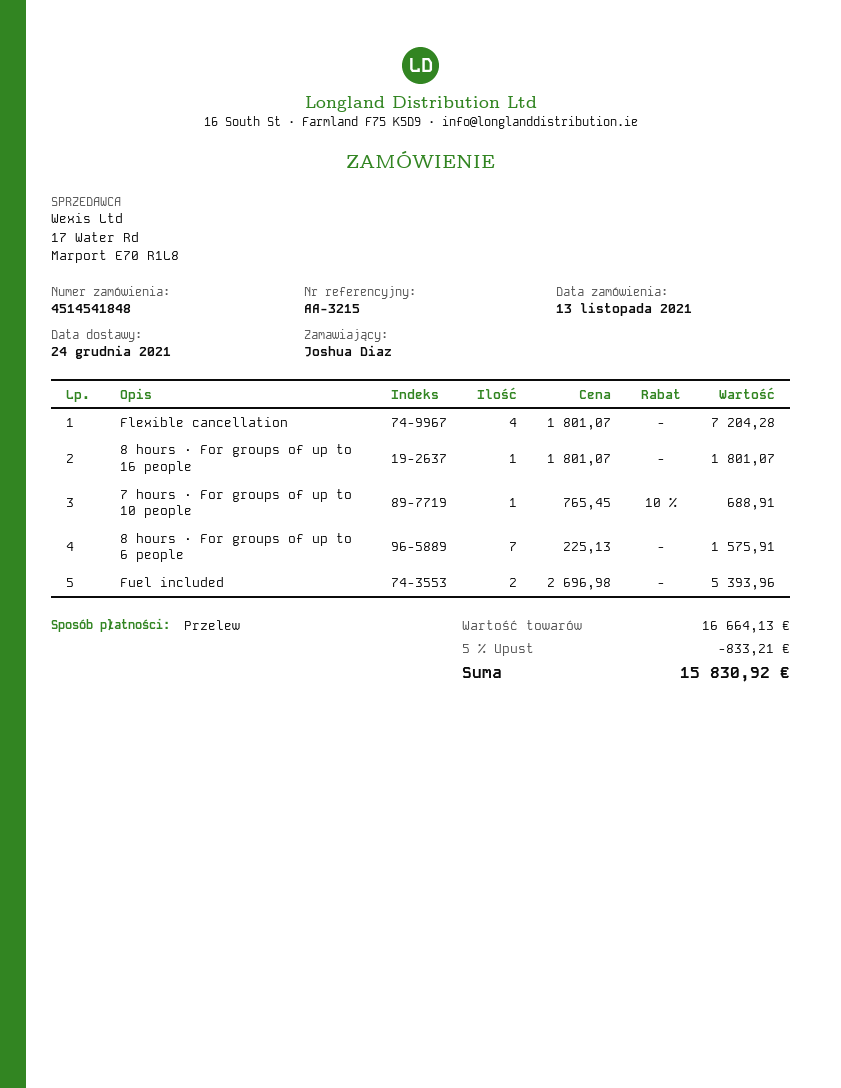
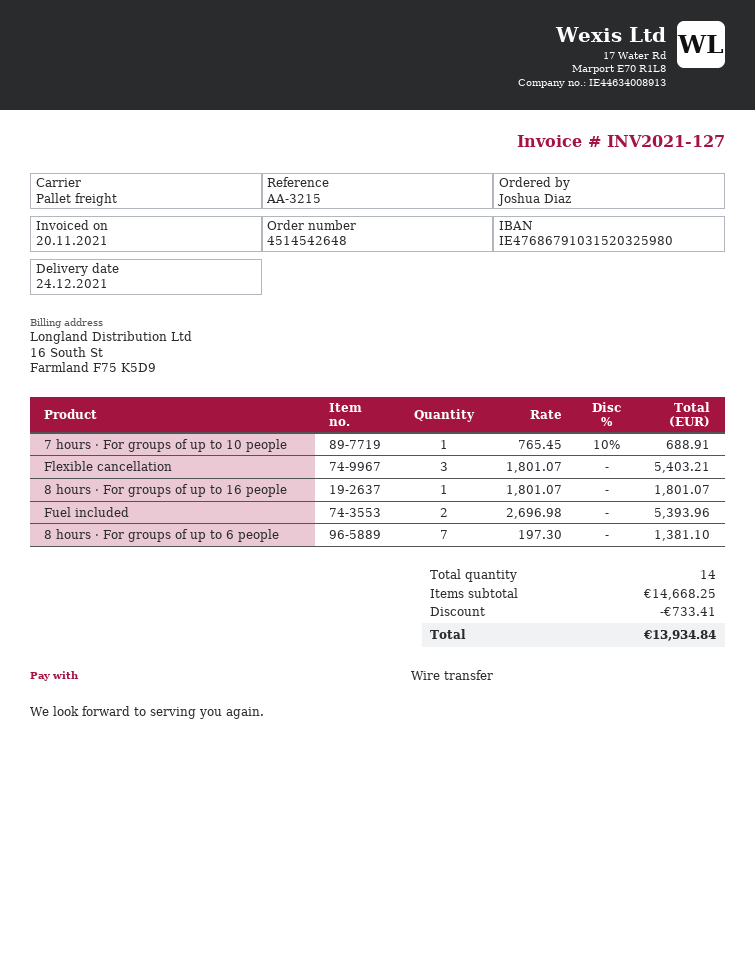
order number: 4514541848 -> 4514542648
Flexible cancellation: 4 x 1801.07 = 7204.28 -> 3 x 1801.07 = 5403.21
8 hours · For groups of up to 6 people: 7 x 225.13 = 1575.91 -> 7 x 197.30 = 1381.10
subtotal: 16664.13 -> 14668.25
discount: 833.21 -> 733.41
total: 15830.92 -> 13934.84

